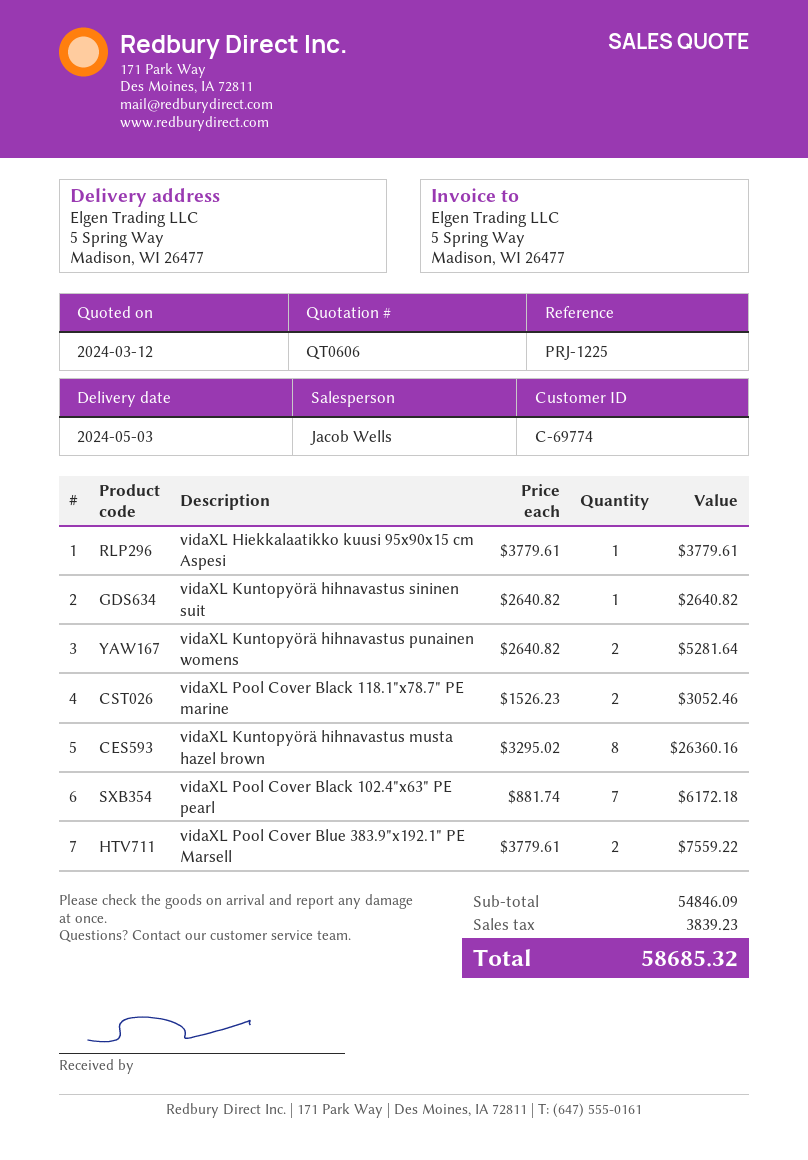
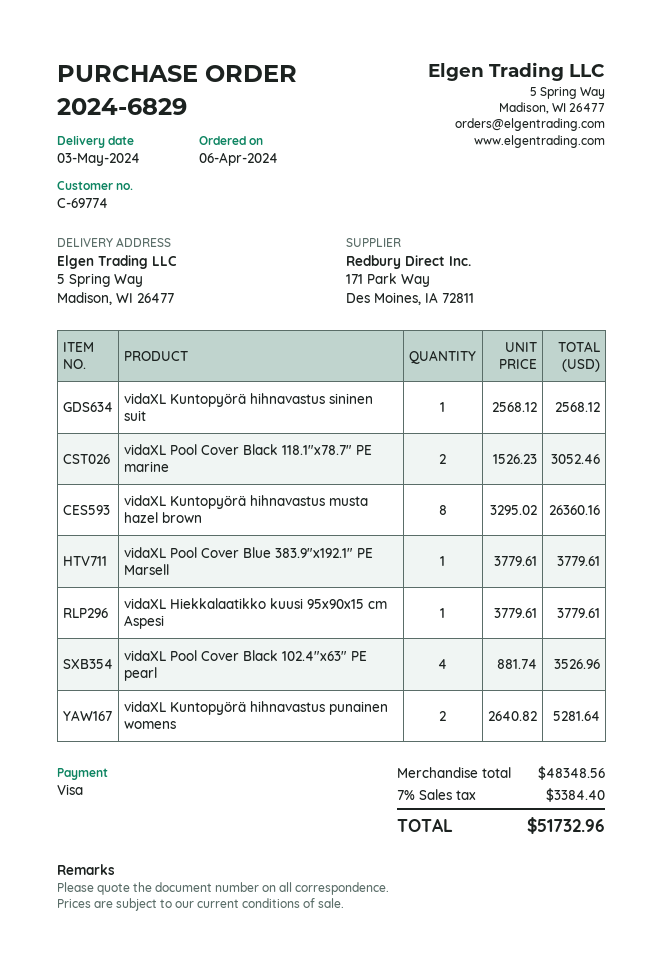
vidaXL Kuntopyörä hihnavastus sininen suit: 1 x 2640.82 = 2640.82 -> 1 x 2568.12 = 2568.12
vidaXL Pool Cover Black 102.4"x63" PE pearl: 7 x 881.74 = 6172.18 -> 4 x 881.74 = 3526.96
vidaXL Pool Cover Blue 383.9"x192.1" PE Marsell: 2 x 3779.61 = 7559.22 -> 1 x 3779.61 = 3779.61
subtotal: 54846.09 -> 48348.56
tax: 3839.23 -> 3384.40
total: 58685.32 -> 51732.96

